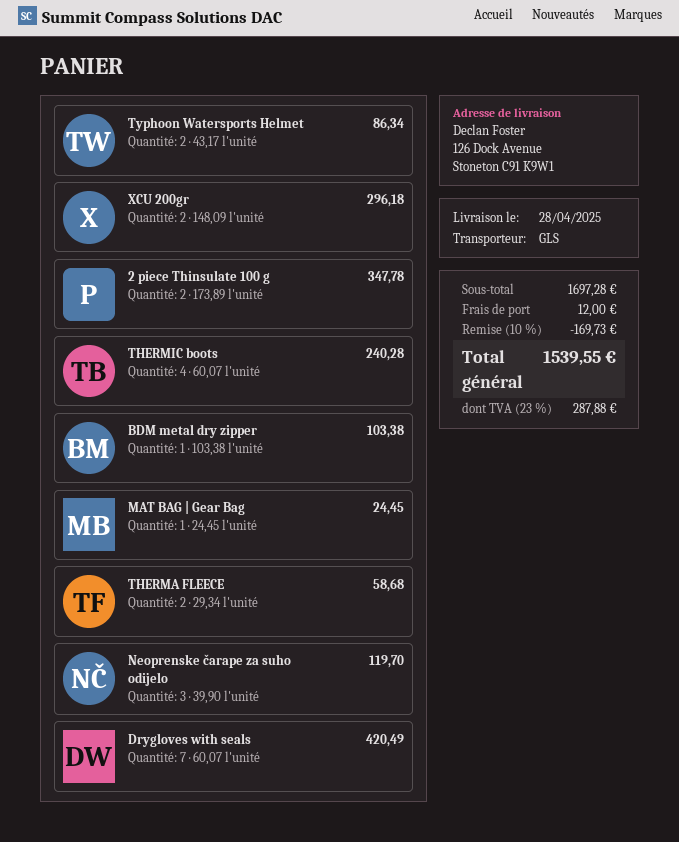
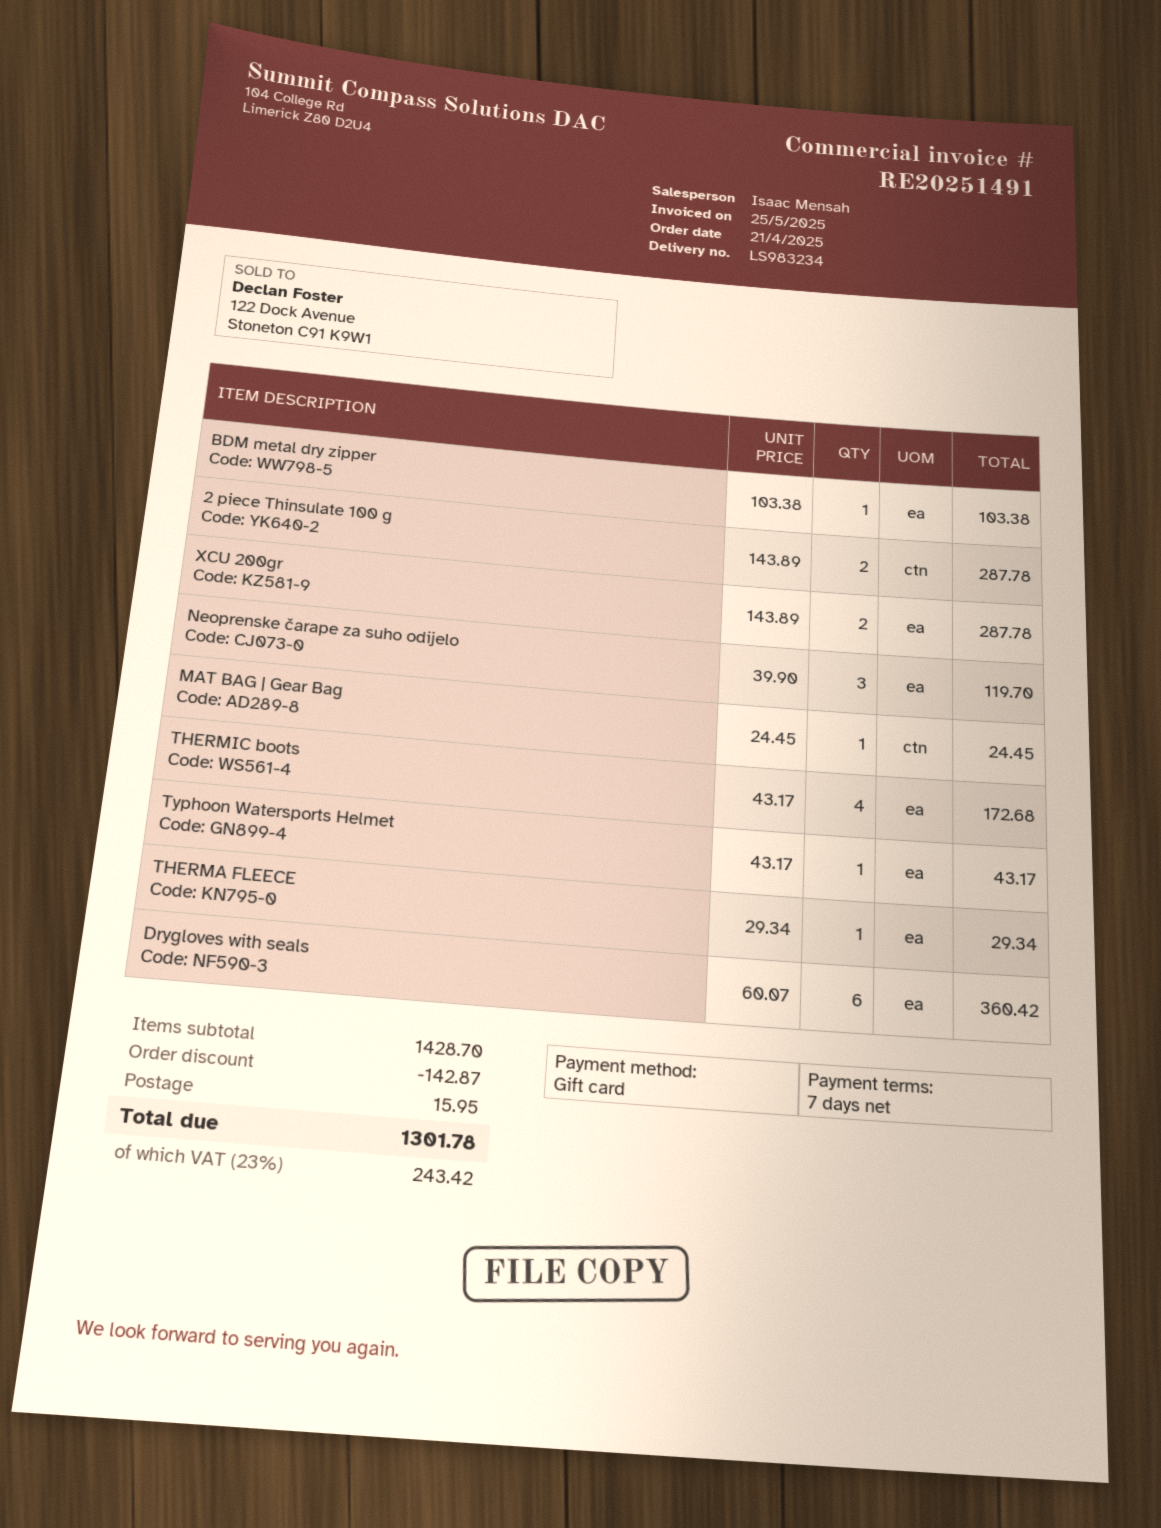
Typhoon Watersports Helmet: 2 x 43.17 = 86.34 -> 1 x 43.17 = 43.17
XCU 200gr: 2 x 148.09 = 296.18 -> 2 x 143.89 = 287.78
2 piece Thinsulate 100 g: 2 x 173.89 = 347.78 -> 2 x 143.89 = 287.78
THERMIC boots: 4 x 60.07 = 240.28 -> 4 x 43.17 = 172.68
THERMA FLEECE: 2 x 29.34 = 58.68 -> 1 x 29.34 = 29.34
Drygloves with seals: 7 x 60.07 = 420.49 -> 6 x 60.07 = 360.42
subtotal: 1697.28 -> 1428.70
discount: 169.73 -> 142.87
shipping: 12.00 -> 15.95
tax: 23% = 287.88 -> 23% = 243.42
total: 1539.55 -> 1301.78

